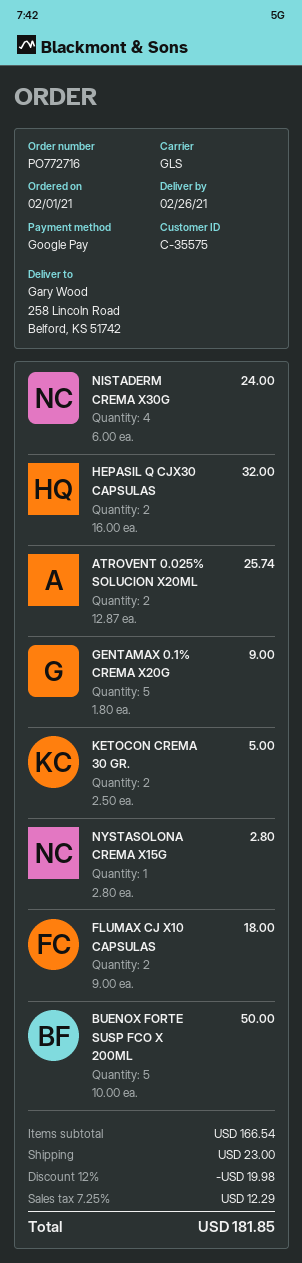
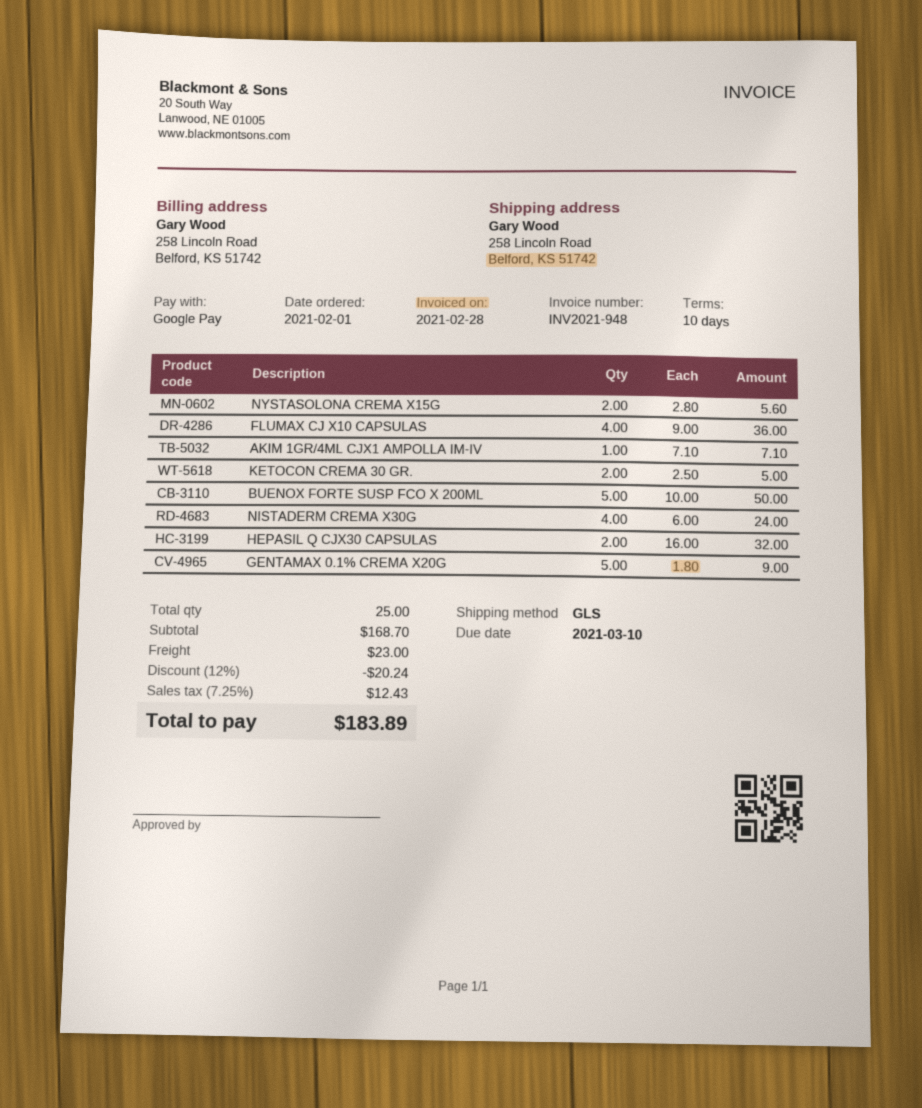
ATROVENT 0.025% SOLUCION X20ML: 2 x 12.87 = 25.74 -> none
NYSTASOLONA CREMA X15G: 1 x 2.80 = 2.80 -> 2 x 2.80 = 5.60
FLUMAX CJ X10 CAPSULAS: 2 x 9.00 = 18.00 -> 4 x 9.00 = 36.00
AKIM 1GR/4ML CJX1 AMPOLLA IM-IV: none -> 1 x 7.10 = 7.10
subtotal: 166.54 -> 168.70
discount: 12% = 19.98 -> 12% = 20.24
tax: 7.25% = 12.29 -> 7.25% = 12.43
total: 181.85 -> 183.89

